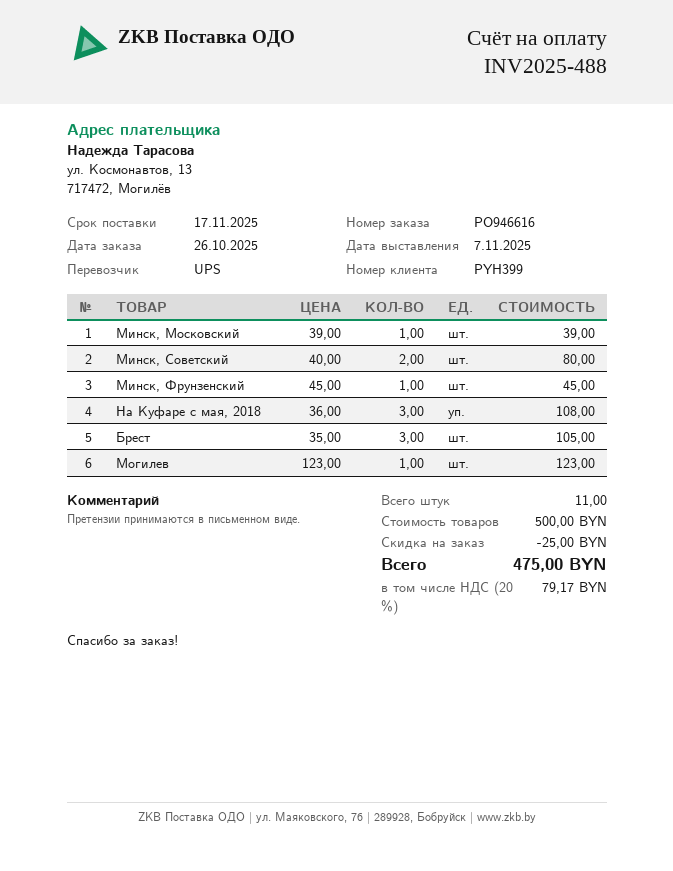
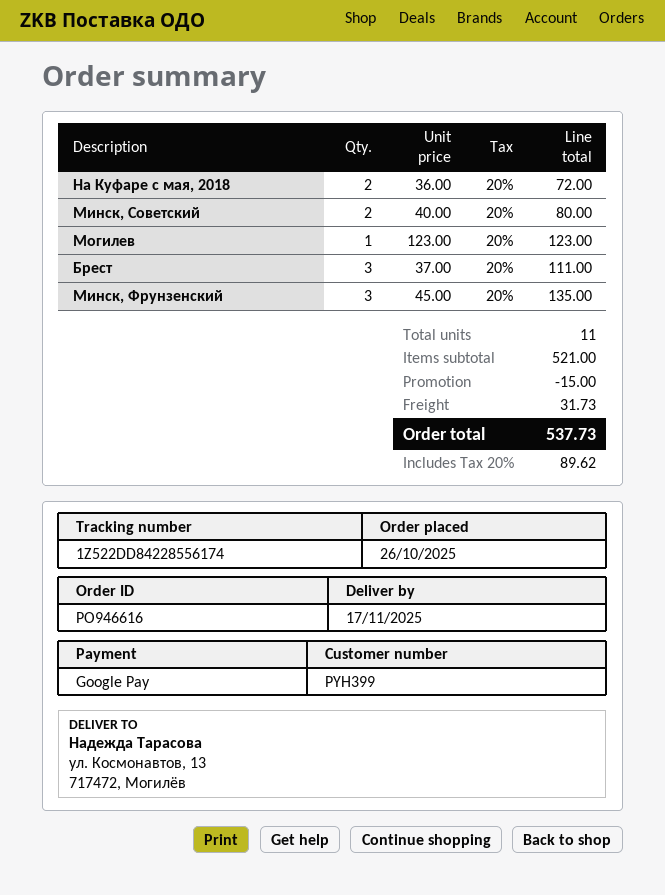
Минск, Московский: 1 x 39.00 = 39.00 -> none
Минск, Фрунзенский: 1 x 45.00 = 45.00 -> 3 x 45.00 = 135.00
На Куфаре с мая, 2018: 3 x 36.00 = 108.00 -> 2 x 36.00 = 72.00
Брест: 3 x 35.00 = 105.00 -> 3 x 37.00 = 111.00
subtotal: 500.00 -> 521.00
discount: 25.00 -> 15.00
shipping: none -> 31.73
tax: 20% = 79.17 -> 20% = 89.62
total: 475.00 -> 537.73

